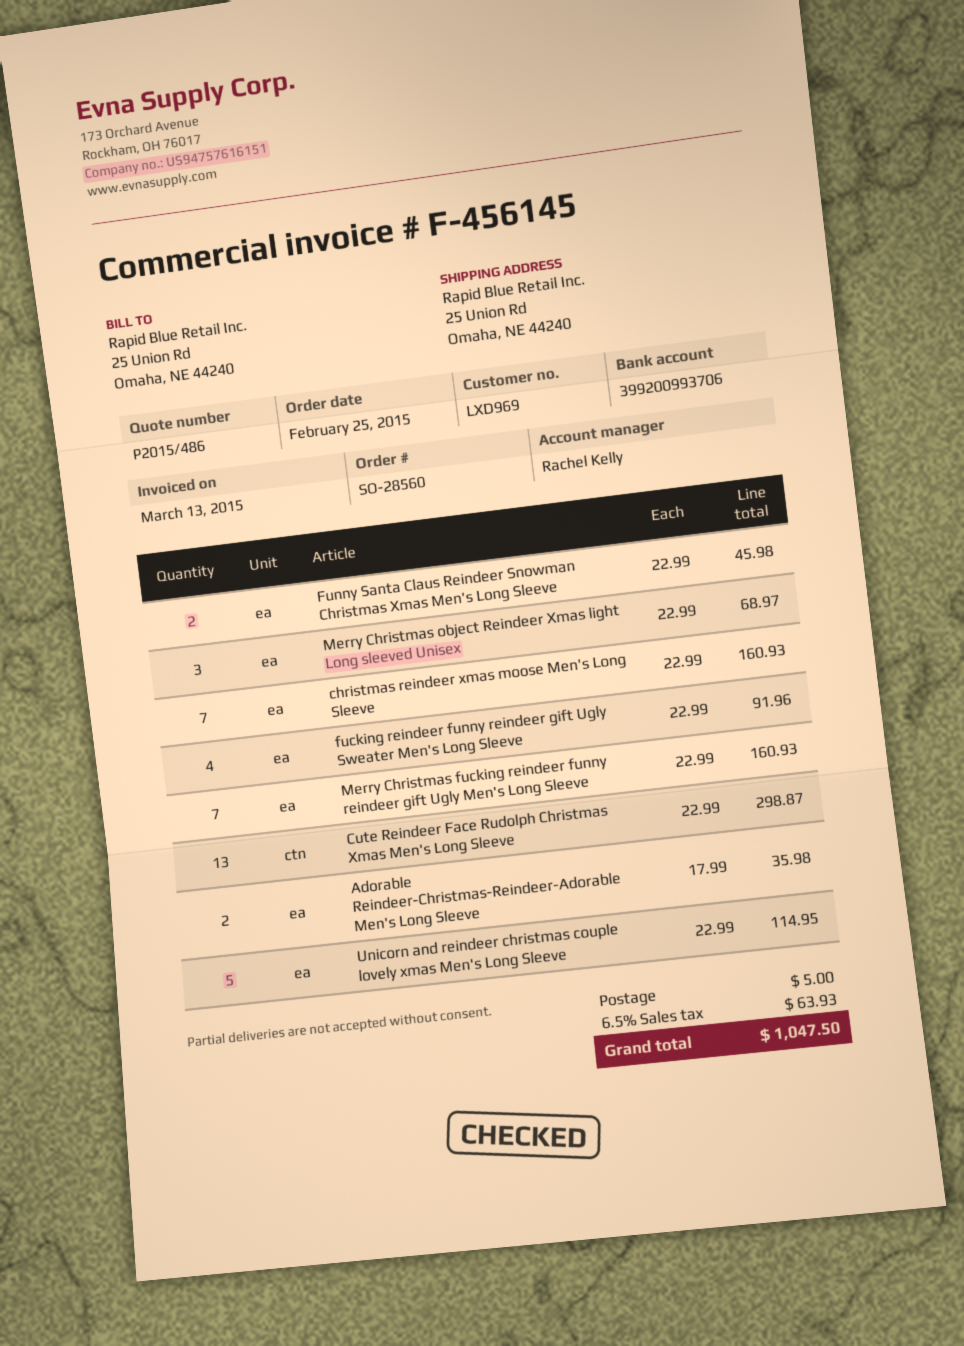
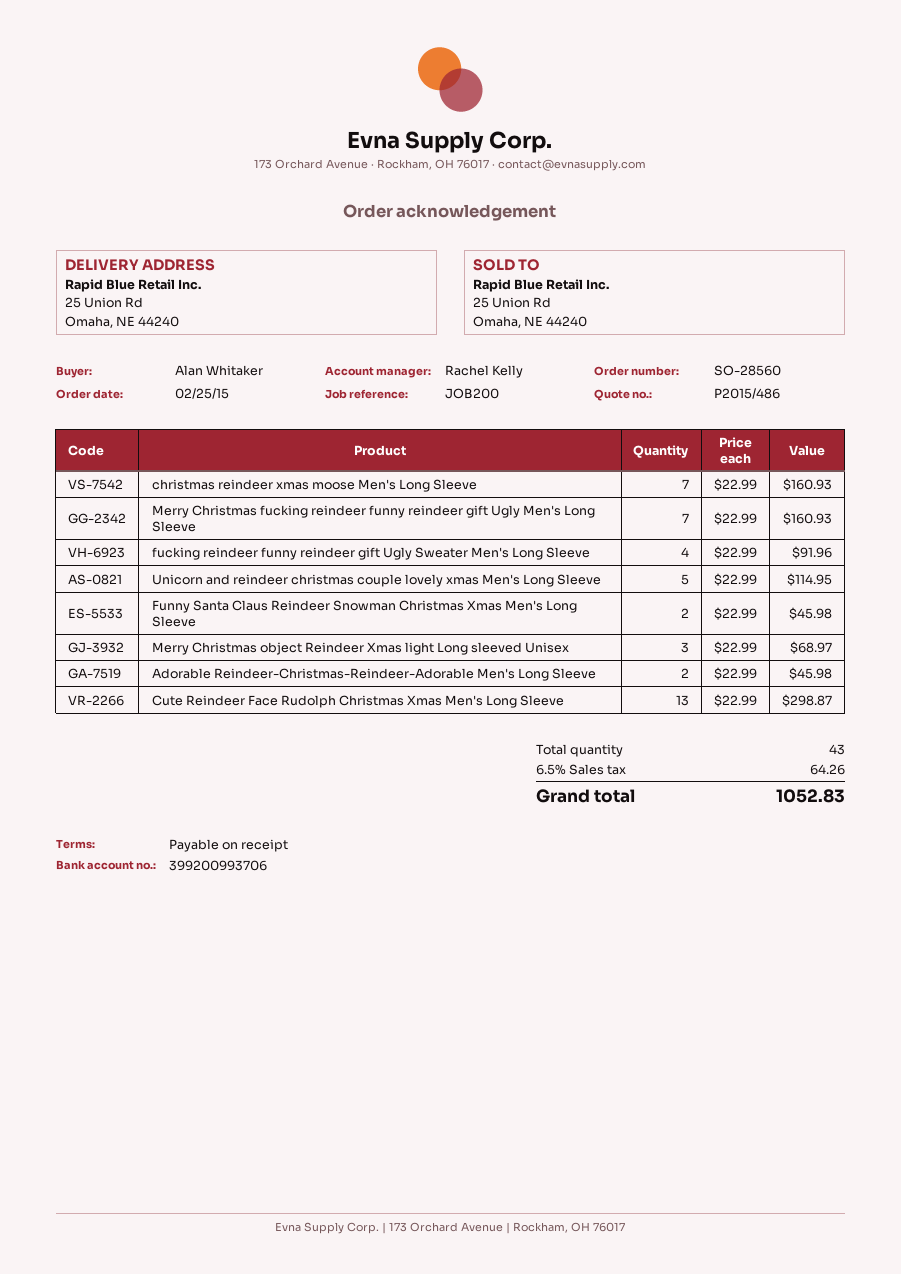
Adorable Reindeer-Christmas-Reindeer-Adorable Men's Long Sleeve: 2 x 17.99 = 35.98 -> 2 x 22.99 = 45.98
shipping: 5.00 -> none
tax: 6.5% = 63.93 -> 6.5% = 64.26
total: 1047.50 -> 1052.83

